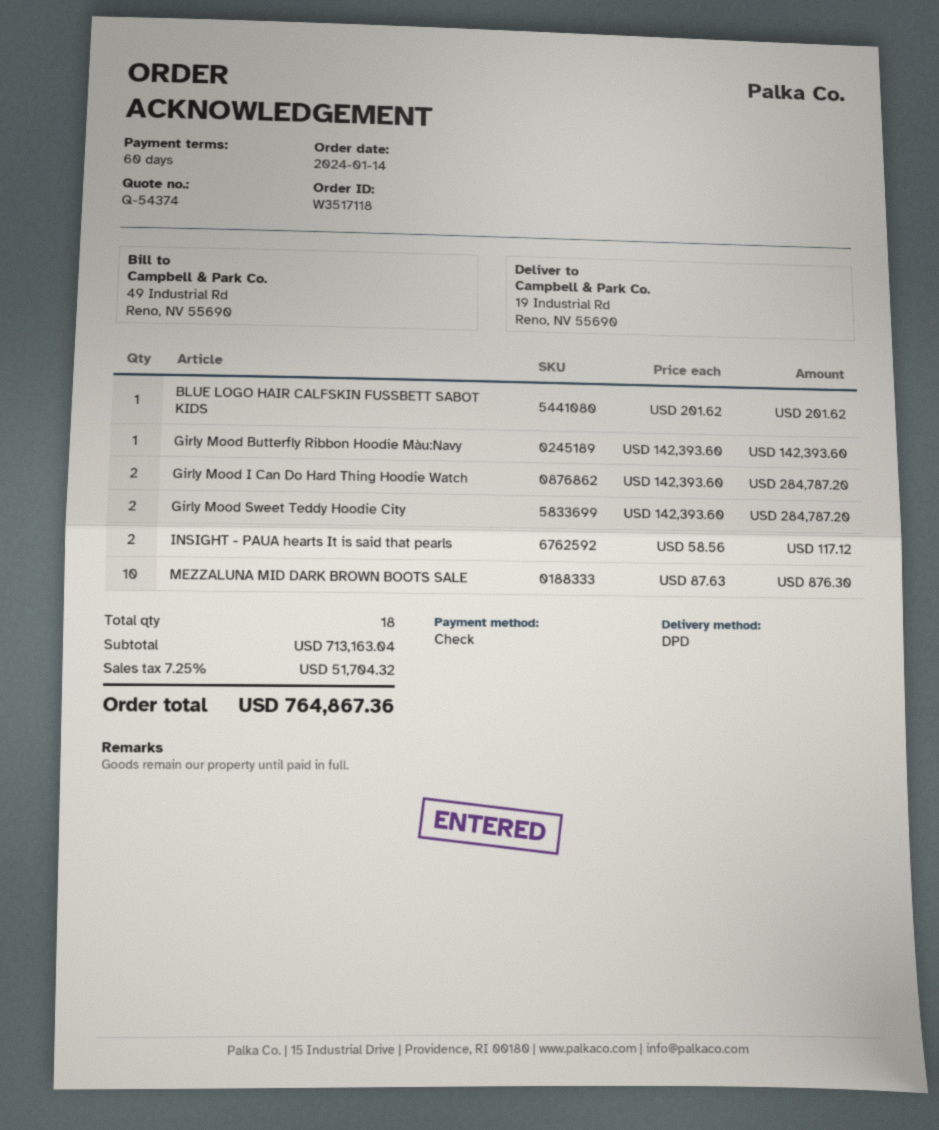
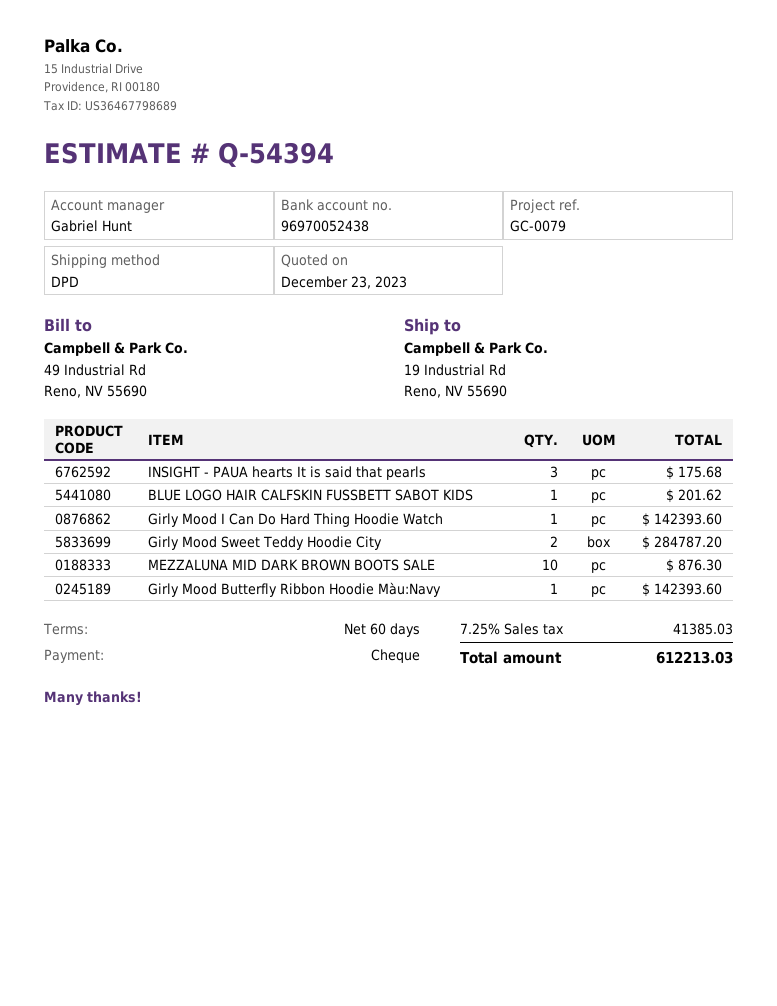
quote number: Q-54374 -> Q-54394
Girly Mood I Can Do Hard Thing Hoodie Watch: 2 for 284787.20 -> 1 for 142393.60
INSIGHT - PAUA hearts It is said that pearls: 2 for 117.12 -> 3 for 175.68
tax: 7.25% = 51704.32 -> 7.25% = 41385.03
total: 764867.36 -> 612213.03

